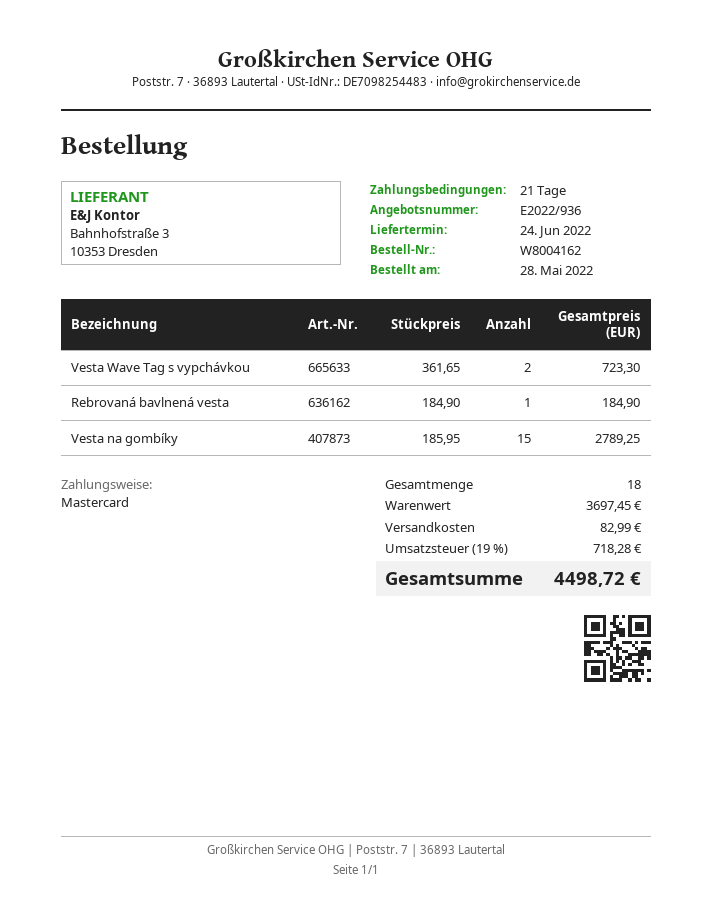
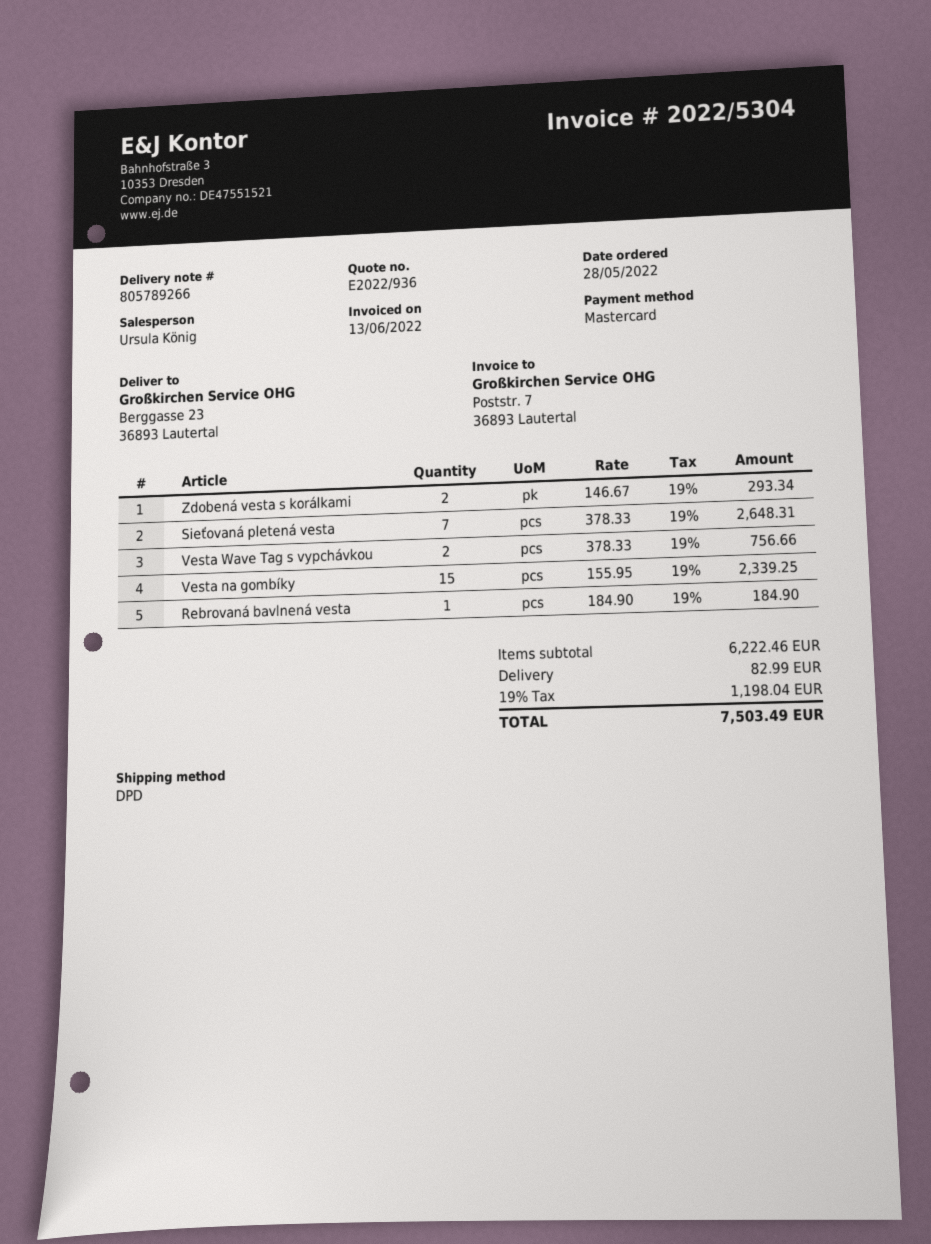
Vesta Wave Tag s vypchávkou: 2 x 361.65 = 723.30 -> 2 x 378.33 = 756.66
Vesta na gombíky: 15 x 185.95 = 2789.25 -> 15 x 155.95 = 2339.25
Zdobená vesta s korálkami: none -> 2 x 146.67 = 293.34
Sieťovaná pletená vesta: none -> 7 x 378.33 = 2648.31
subtotal: 3697.45 -> 6222.46
tax: 19% = 718.28 -> 19% = 1198.04
total: 4498.72 -> 7503.49

